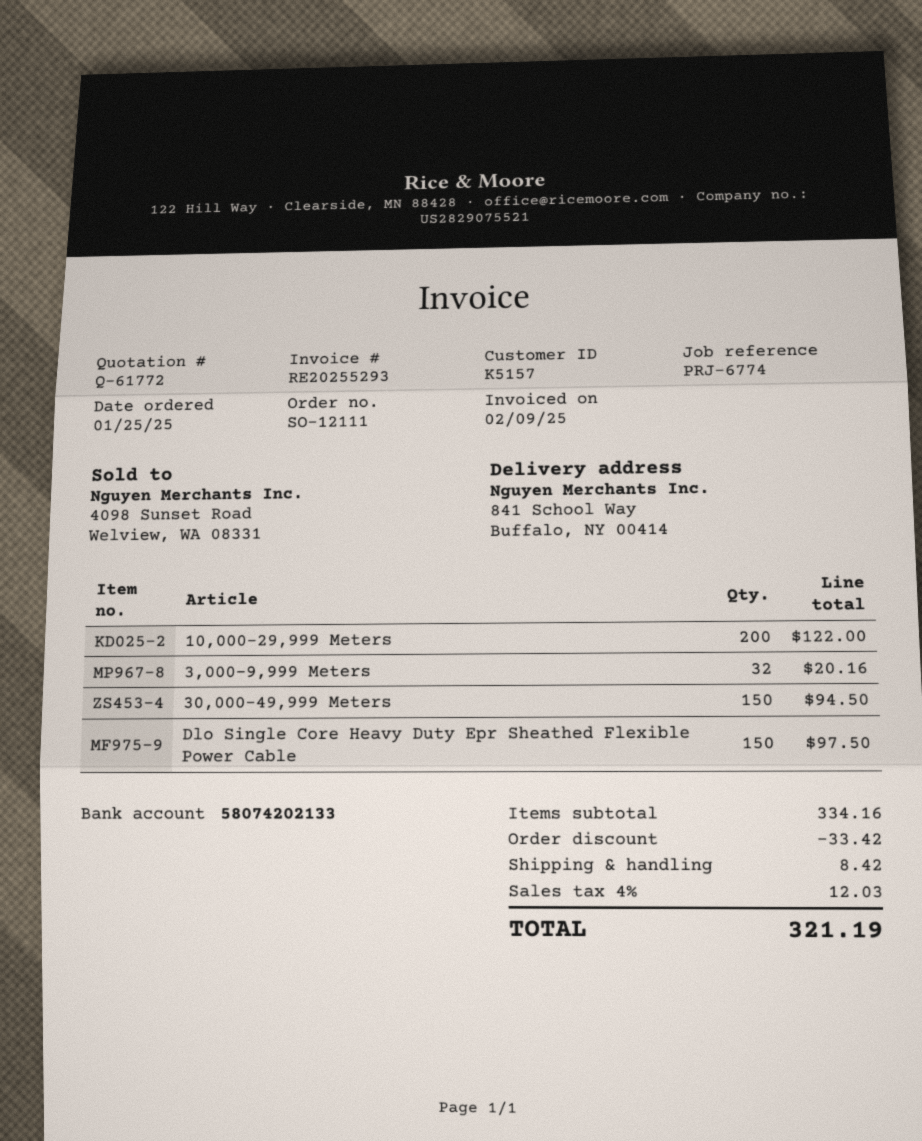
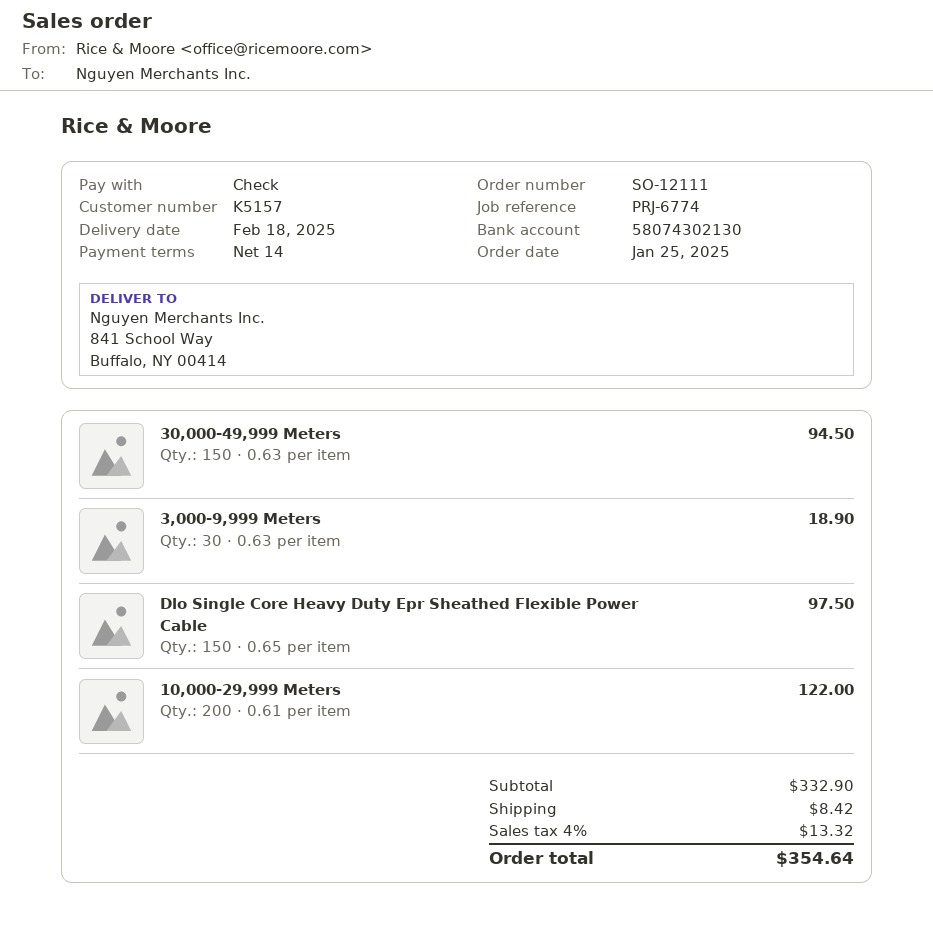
bank account: 58074202133 -> 58074302130
3,000-9,999 Meters: 32 for 20.16 -> 30 for 18.90
subtotal: 334.16 -> 332.90
discount: 33.42 -> none
tax: 4% = 12.03 -> 4% = 13.32
total: 321.19 -> 354.64

